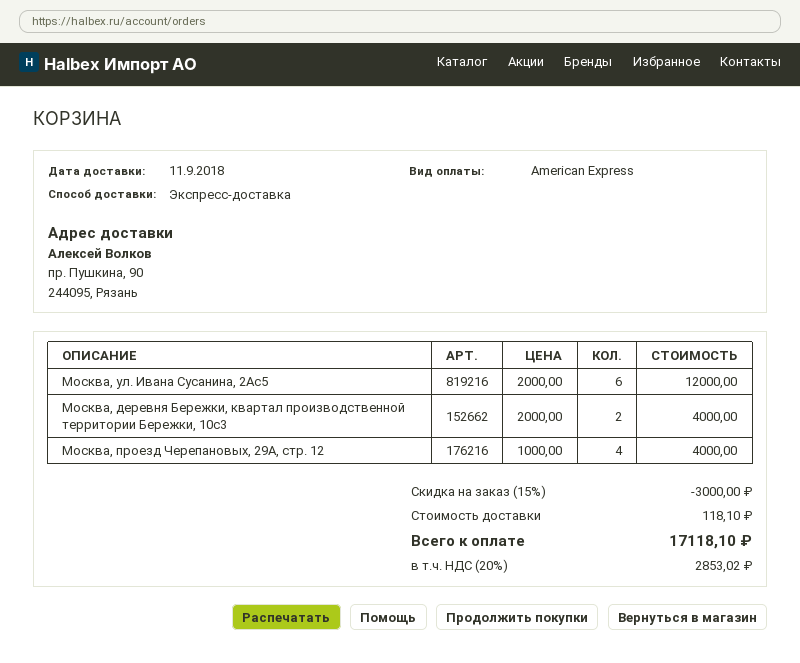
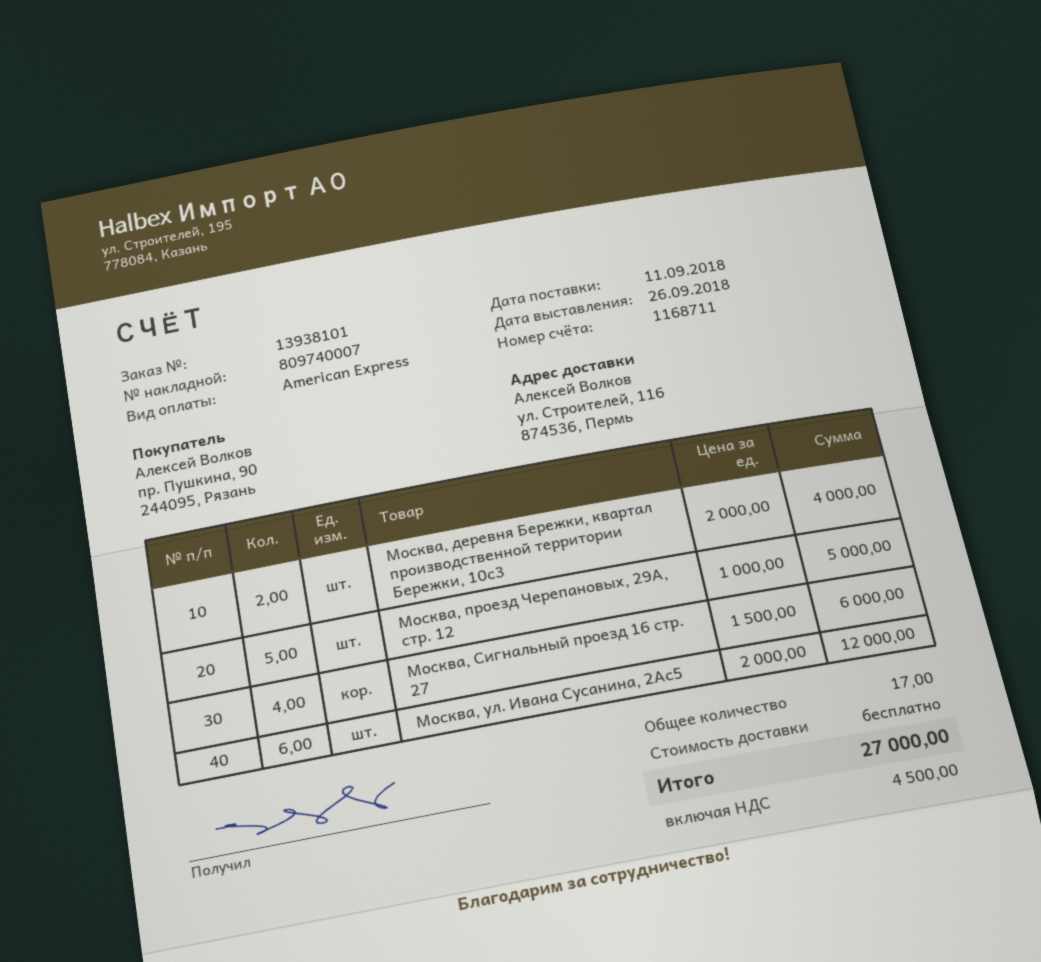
ship to: пр. Пушкина, 90, 244095, Рязань -> ул. Строителей, 116, 874536, Пермь
Москва, проезд Черепановых, 29А, стр. 12: 4 x 1000.00 = 4000.00 -> 5 x 1000.00 = 5000.00
Москва, Сигнальный проезд 16 стр. 27: none -> 4 x 1500.00 = 6000.00
discount: 15% = 3000.00 -> none
shipping: 118.10 -> 0.00
tax: 2853.02 -> 4500.00
total: 17118.10 -> 27000.00

